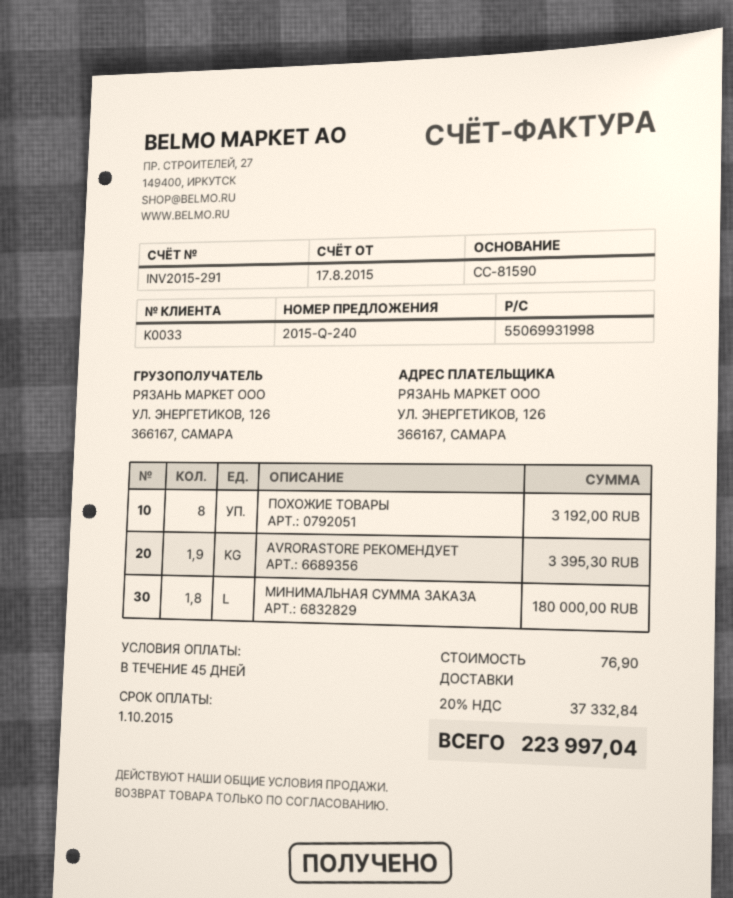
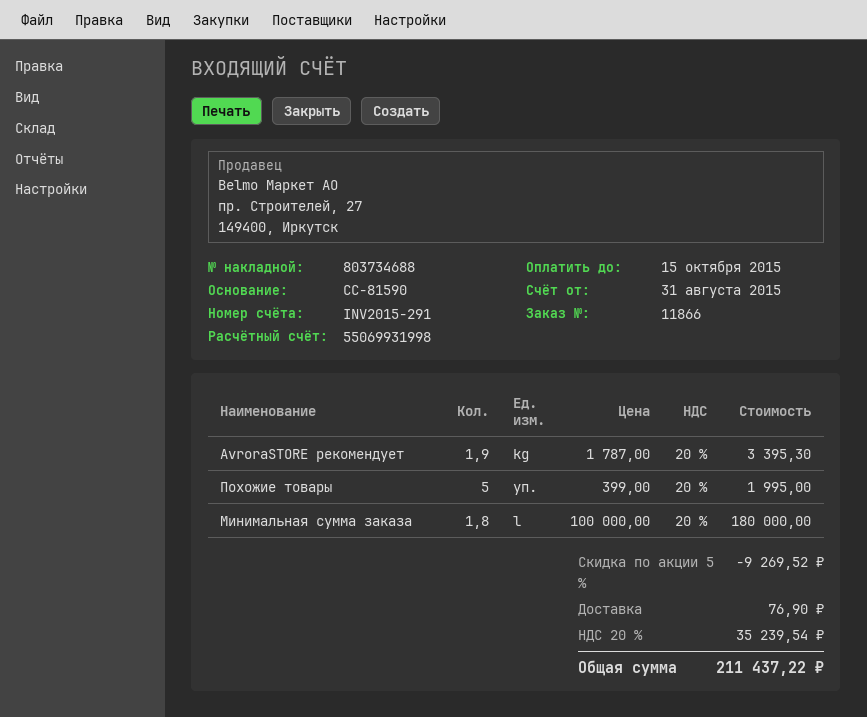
invoice date: 2015-08-17 -> 2015-08-31
due date: 2015-10-01 -> 2015-10-15
ПОХОЖИЕ ТОВАРЫ: 8 for 3192.00 -> 5 for 1995.00
discount: none -> 5% = 9269.52
tax: 20% = 37332.84 -> 20% = 35239.54
total: 223997.04 -> 211437.22

